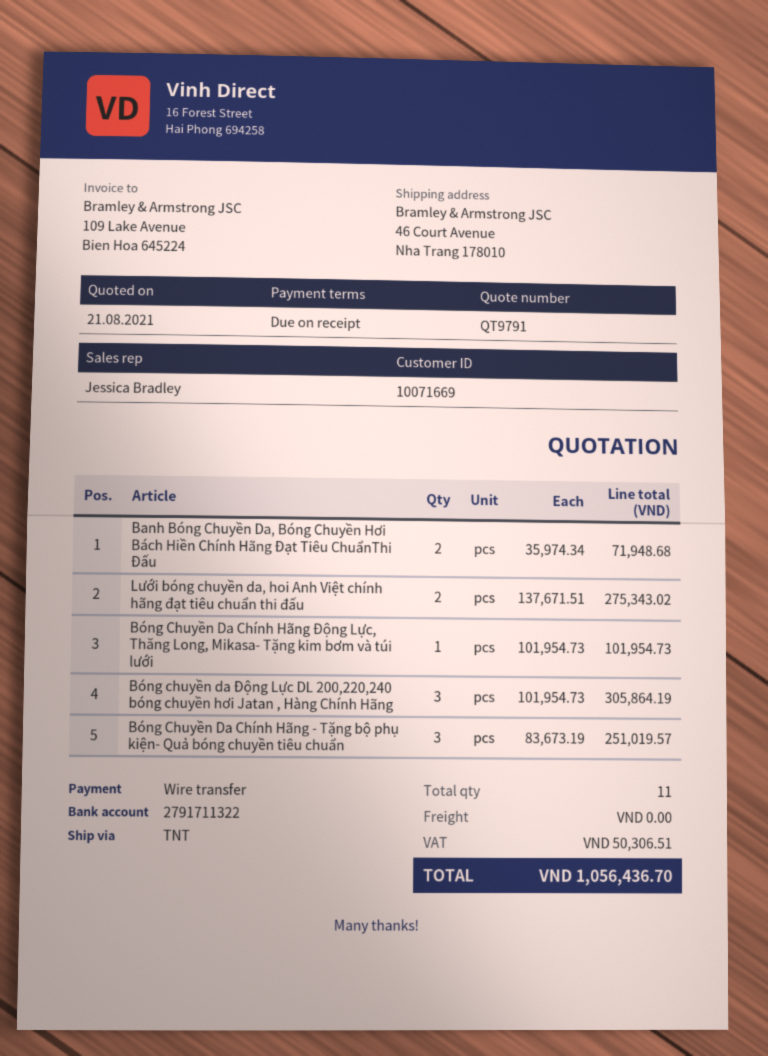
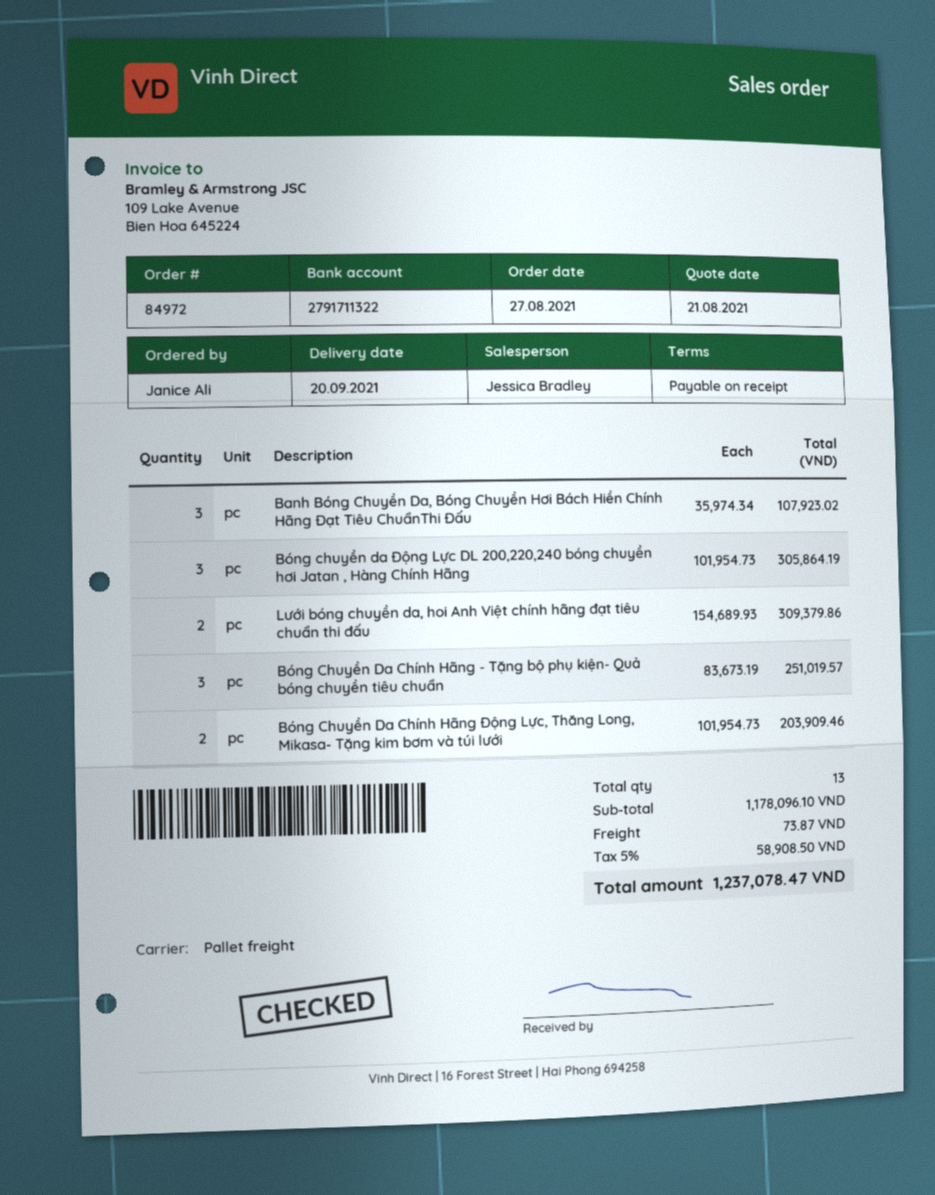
shipping method: TNT -> pallet freight
Banh Bóng Chuyền Da, Bóng Chuyền Hơi Bách Hiền Chính Hãng Đạt Tiêu ChuẩnThi Đấu: 2 x 35974.34 = 71948.68 -> 3 x 35974.34 = 107923.02
Lưới bóng chuyền da, hoi Anh Việt chính hãng đạt tiêu chuẩn thi đấu: 2 x 137671.51 = 275343.02 -> 2 x 154689.93 = 309379.86
Bóng Chuyền Da Chính Hãng Động Lực, Thăng Long, Mikasa- Tặng kim bơm và túi lưới: 1 x 101954.73 = 101954.73 -> 2 x 101954.73 = 203909.46
total quantity: 11 -> 13
shipping: 0.00 -> 73.87
tax: 50306.51 -> 58908.50
total: 1056436.70 -> 1237078.47

